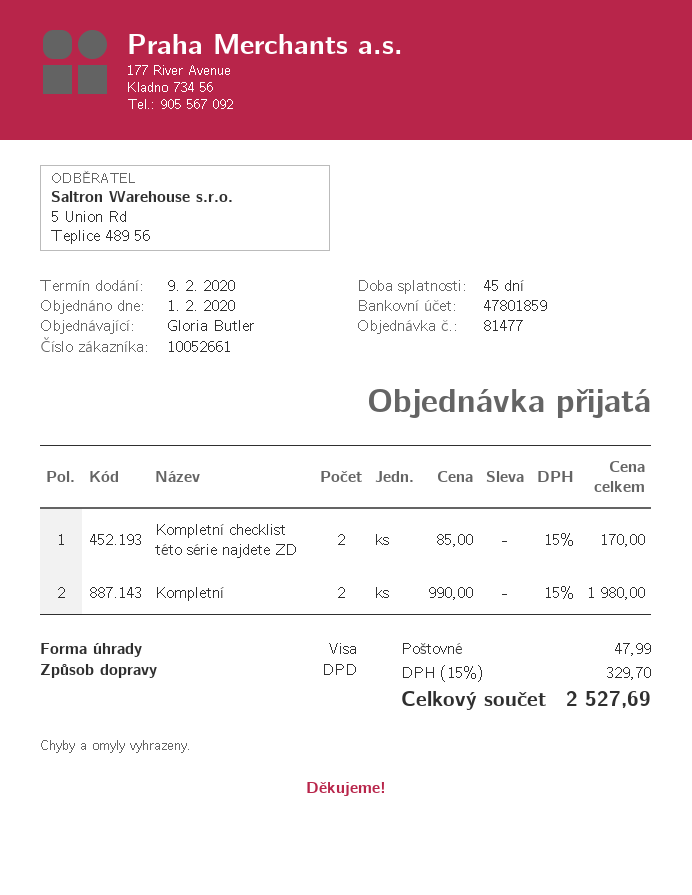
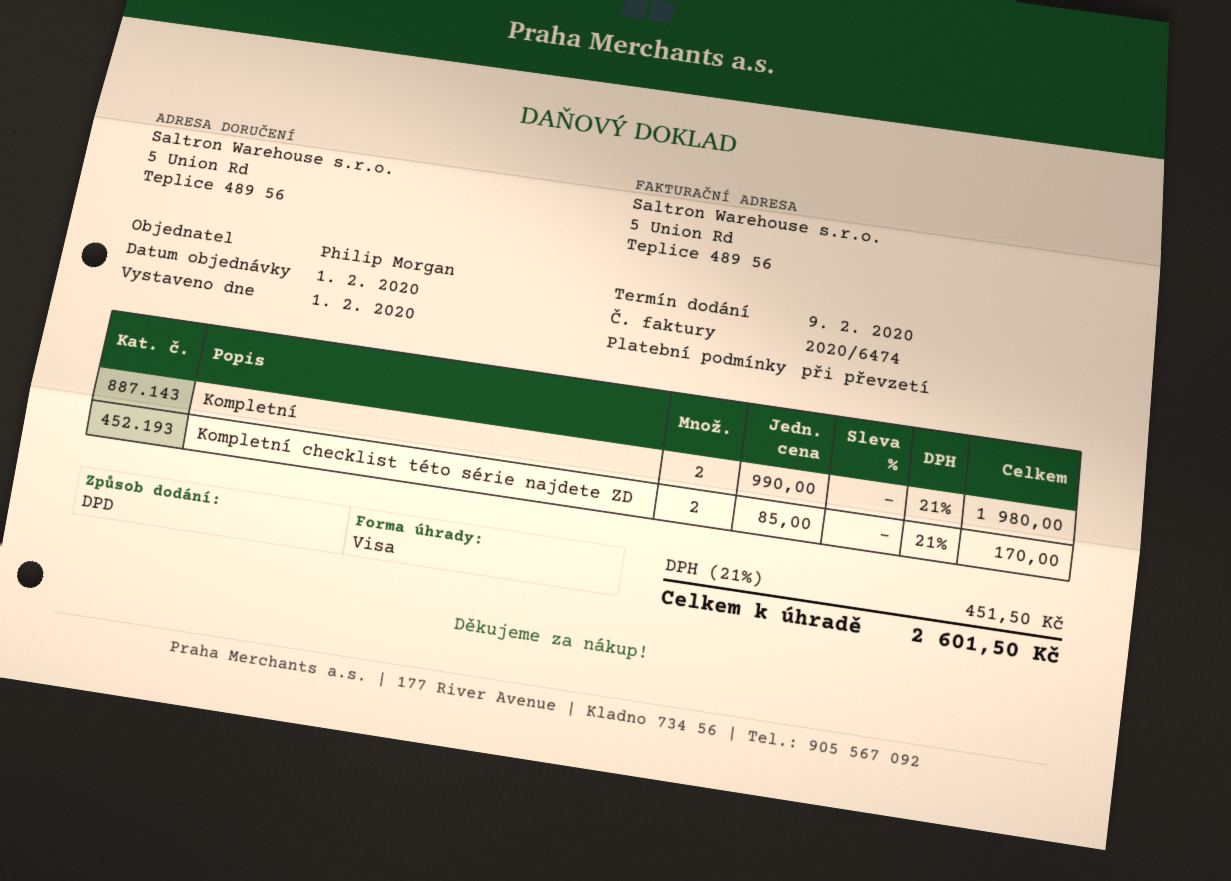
payment terms: 45 days -> on receipt
ordered by: Gloria Butler -> Philip Morgan
shipping: 47.99 -> none
tax: 15% = 329.70 -> 21% = 451.50
total: 2527.69 -> 2601.50

